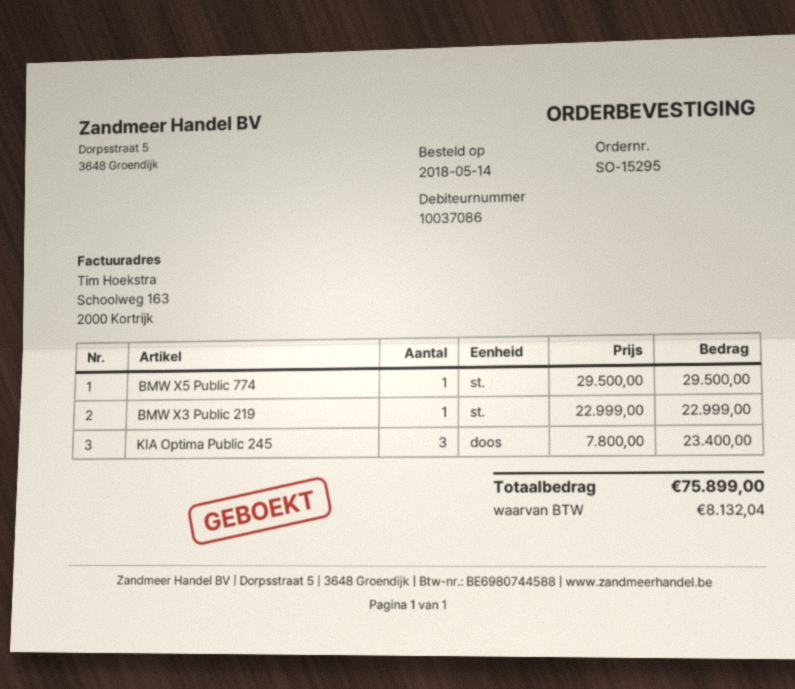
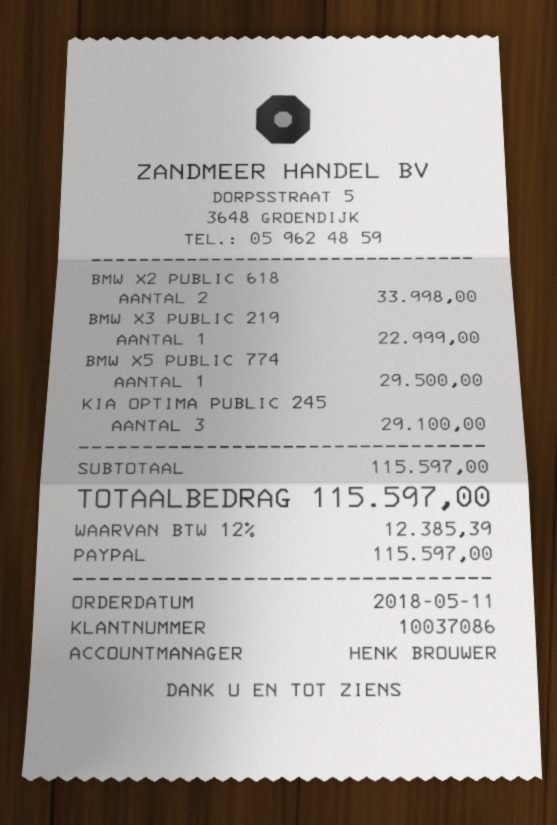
order date: 2018-05-14 -> 2018-05-11
KIA Optima Public 245: 3 for 23400.00 -> 3 for 29100.00
BMW X2 PUBLIC 618: none -> 2 for 33998.00
tax: 8132.04 -> 12385.39
total: 75899.00 -> 115597.00

